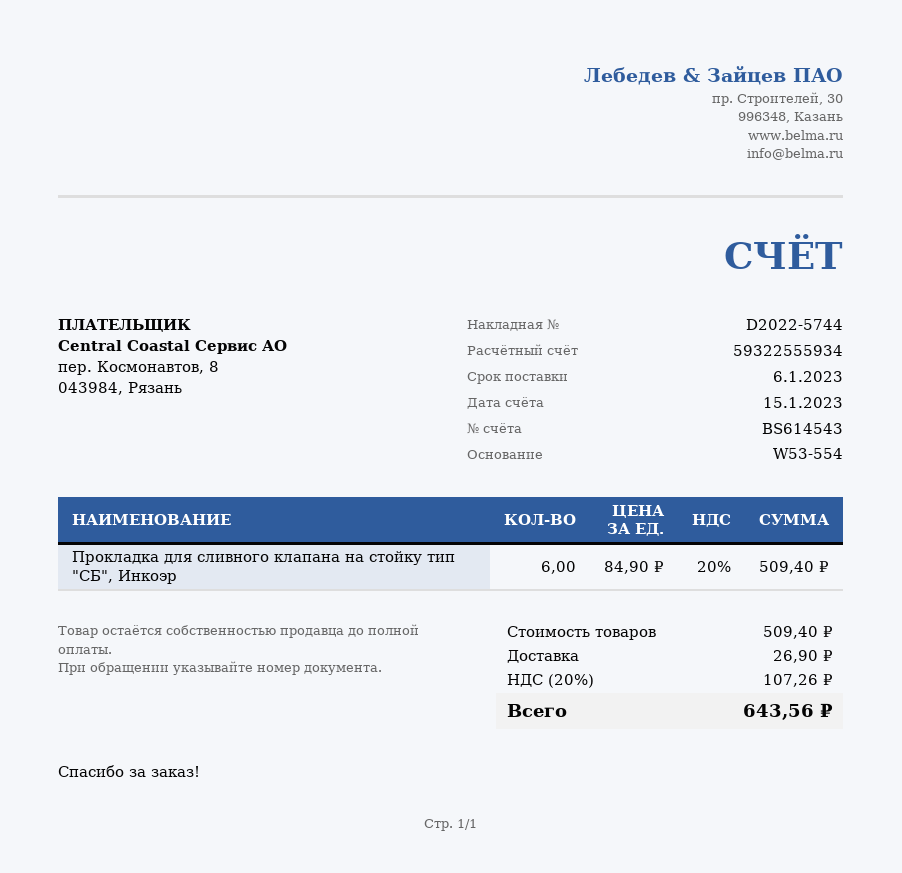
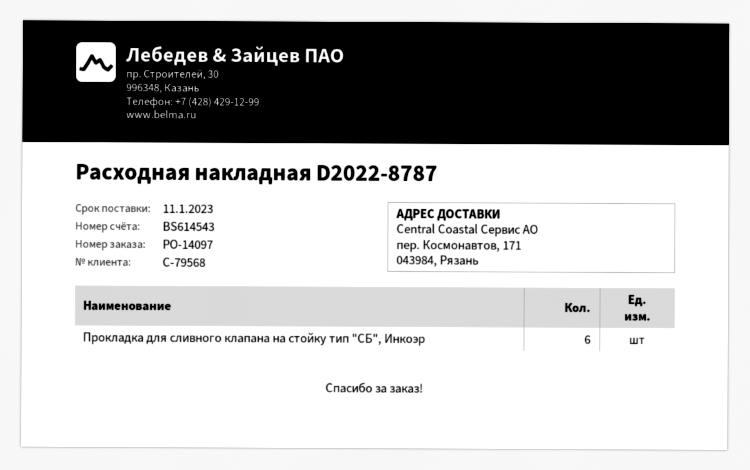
delivery note number: D2022-5744 -> D2022-8787
delivery date: 2023-01-06 -> 2023-01-11

